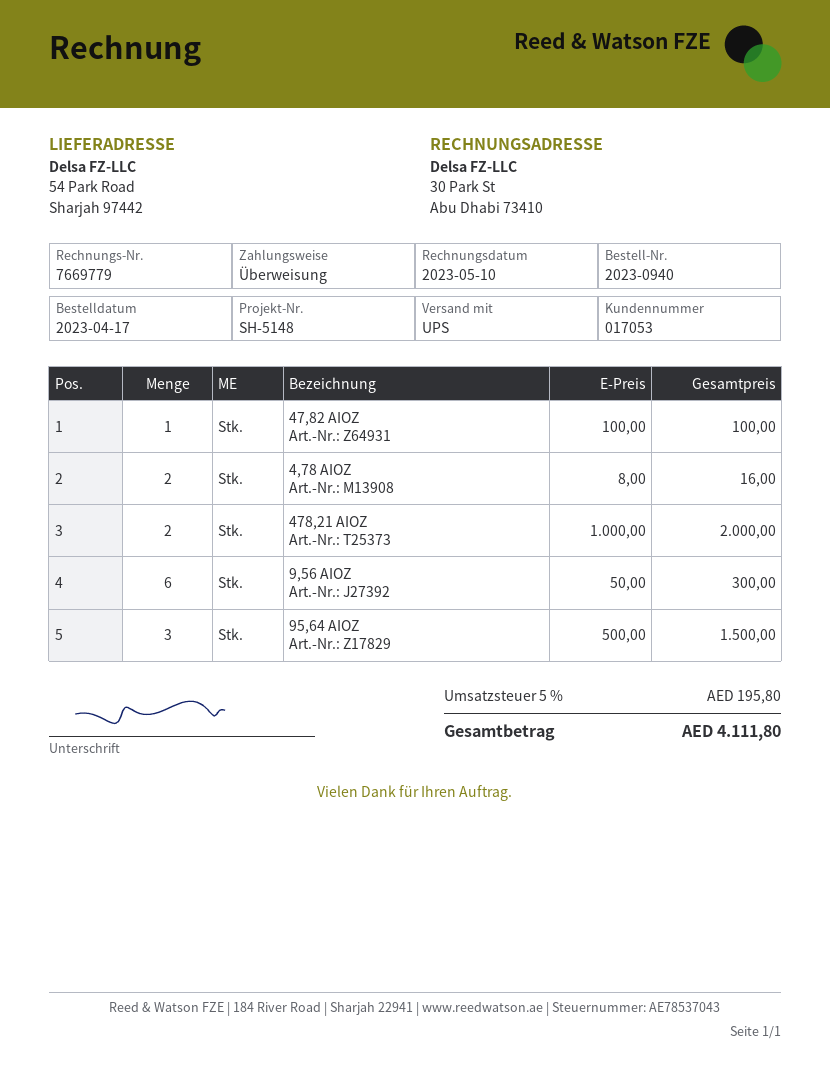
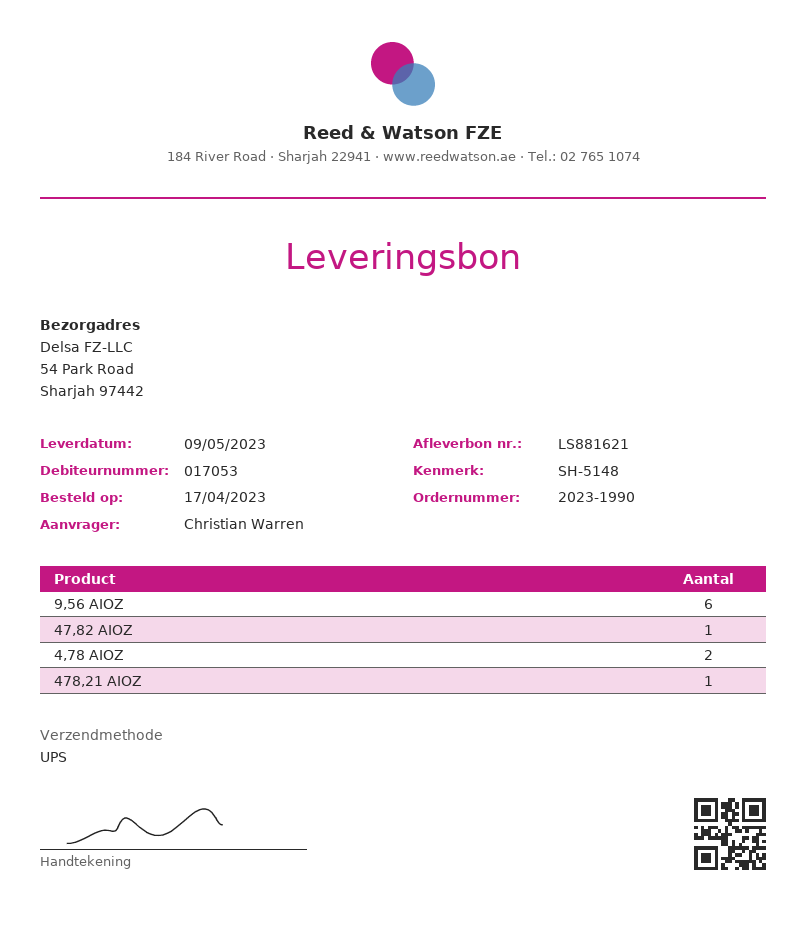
order number: 2023-0940 -> 2023-1990
478,21 AIOZ: 2 -> 1
95,64 AIOZ: 3 -> none

